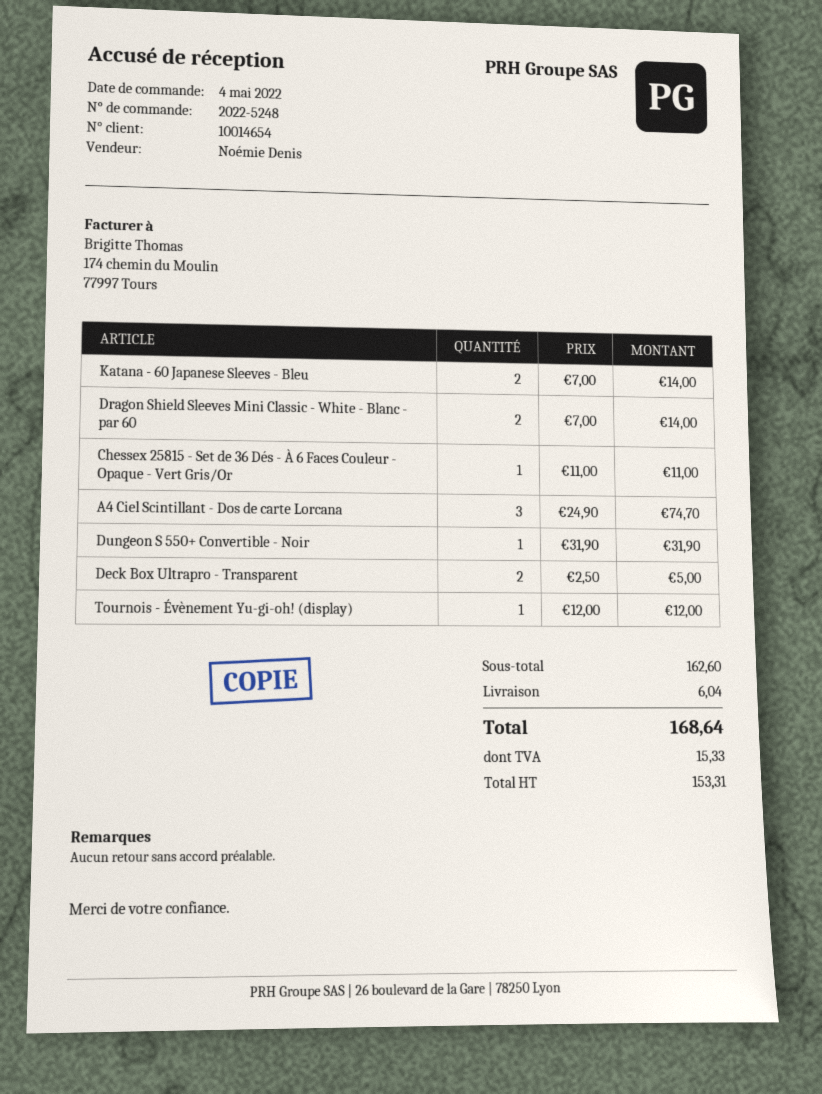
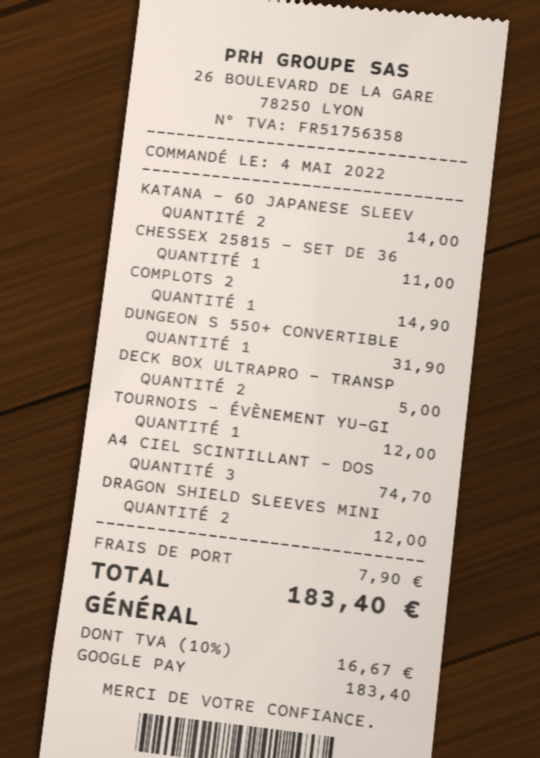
Dragon Shield Sleeves Mini Classic - White - Blanc - par 60: 2 for 14.00 -> 2 for 12.00
COMPLOTS 2: none -> 1 for 14.90
shipping: 6.04 -> 7.90
tax: 15.33 -> 16.67
total: 168.64 -> 183.40

